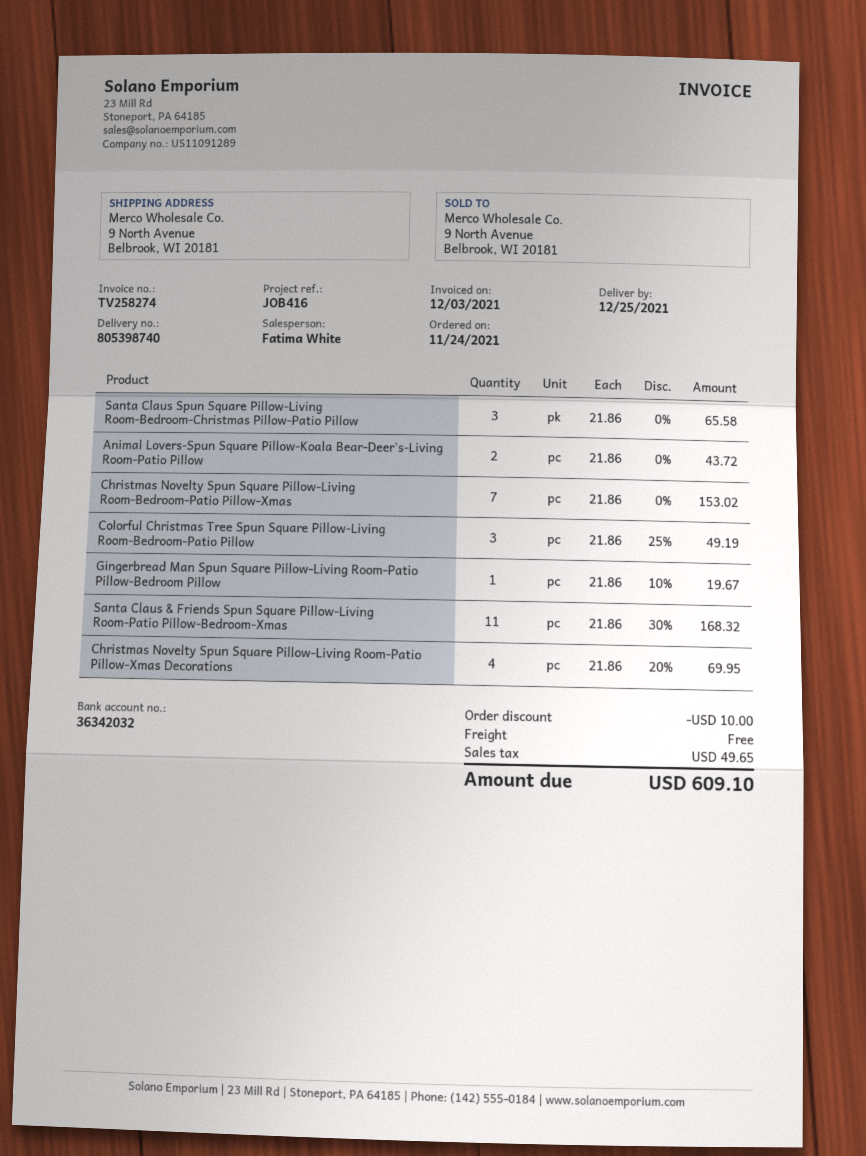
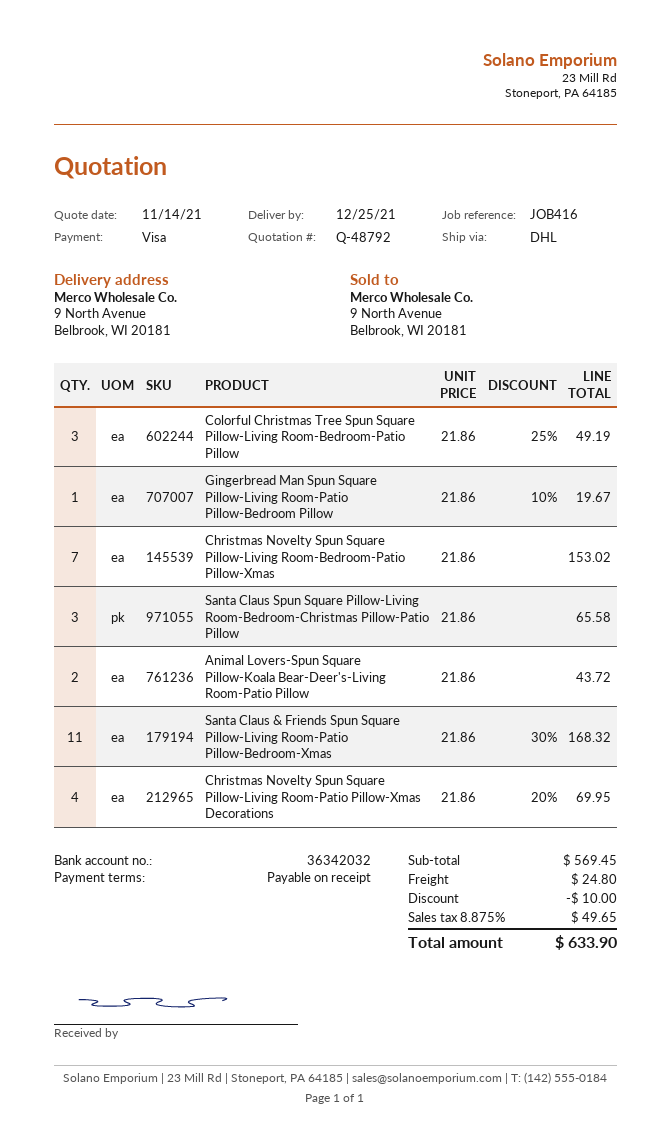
shipping: 0.00 -> 24.80
total: 609.10 -> 633.90

